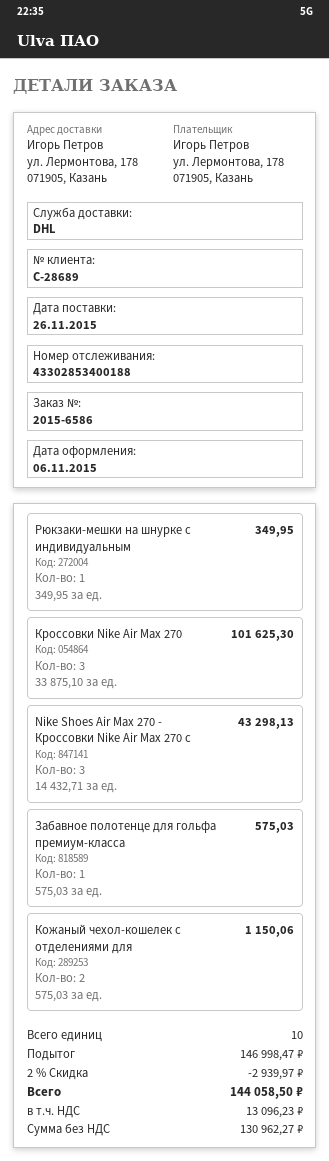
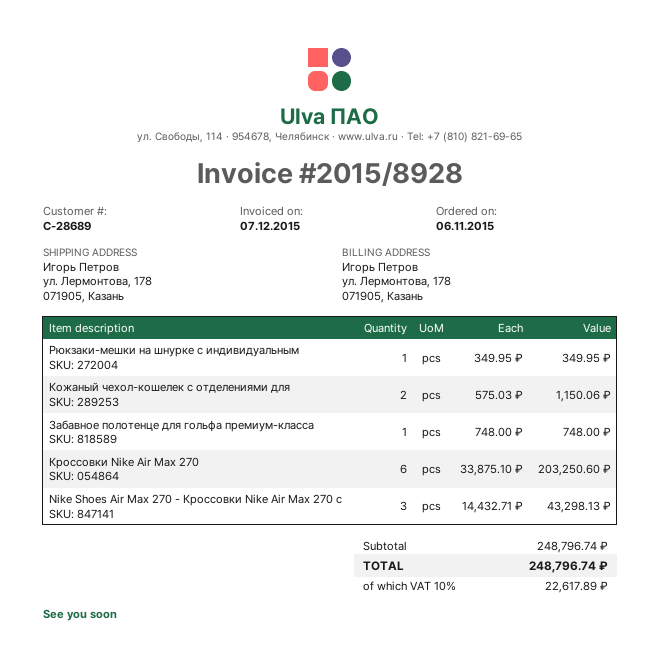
Кроссовки Nike Air Max 270: 3 x 33875.10 = 101625.30 -> 6 x 33875.10 = 203250.60
Забавное полотенце для гольфа премиум-класса: 1 x 575.03 = 575.03 -> 1 x 748.00 = 748.00
subtotal: 146998.47 -> 248796.74
discount: 2% = 2939.97 -> none
tax: 13096.23 -> 22617.89
total: 144058.50 -> 248796.74

